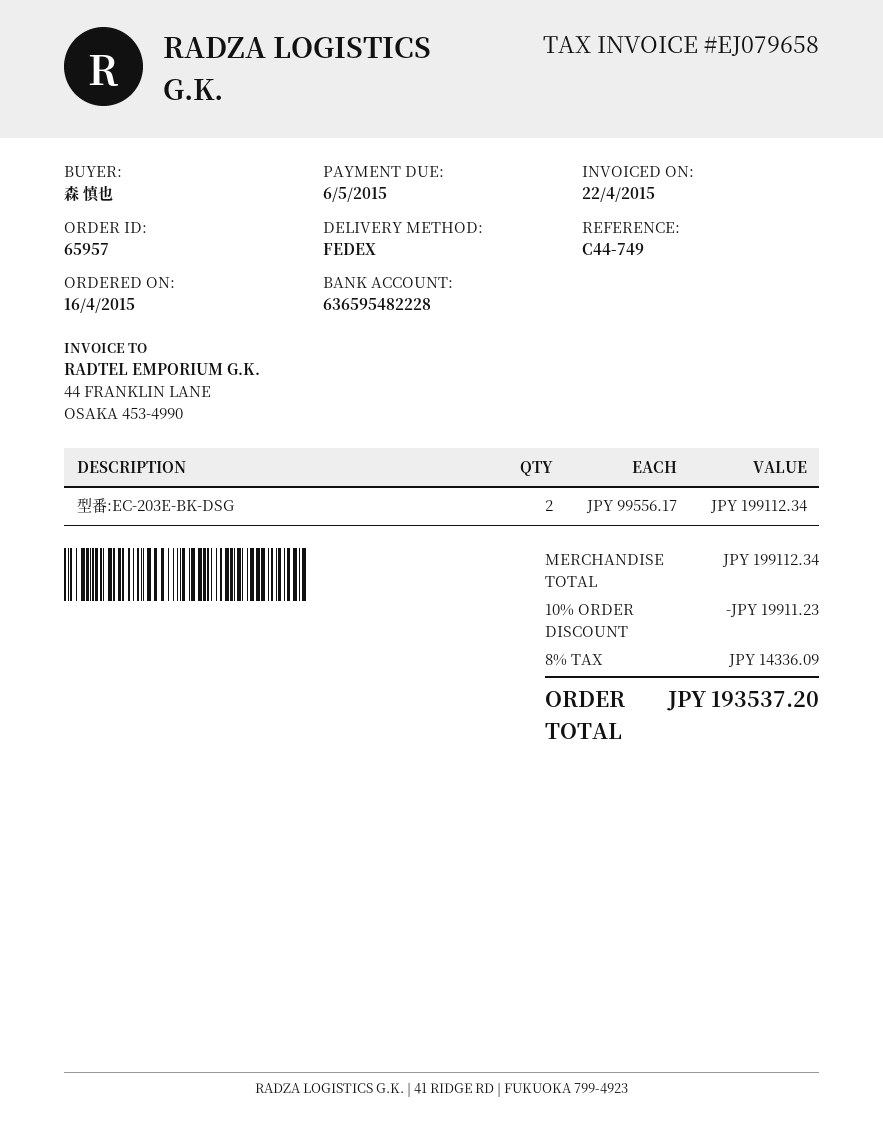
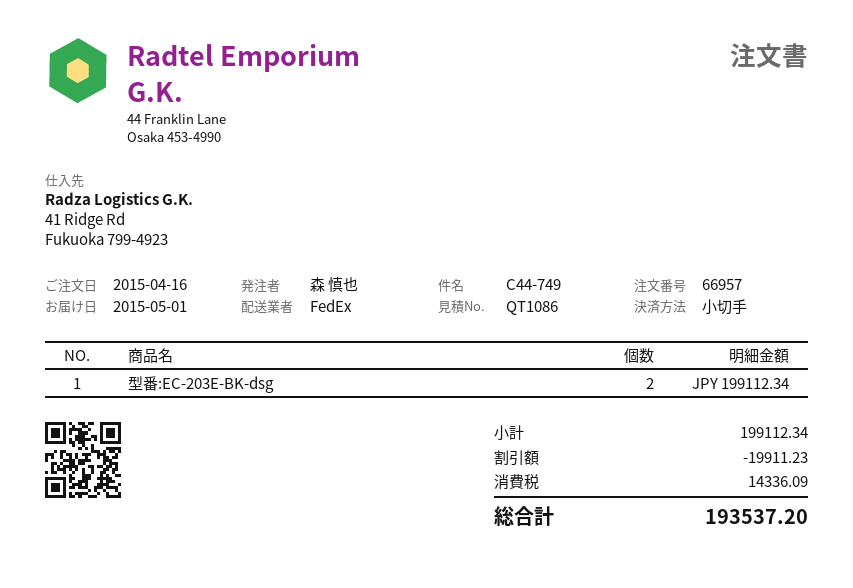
order number: 65957 -> 66957

